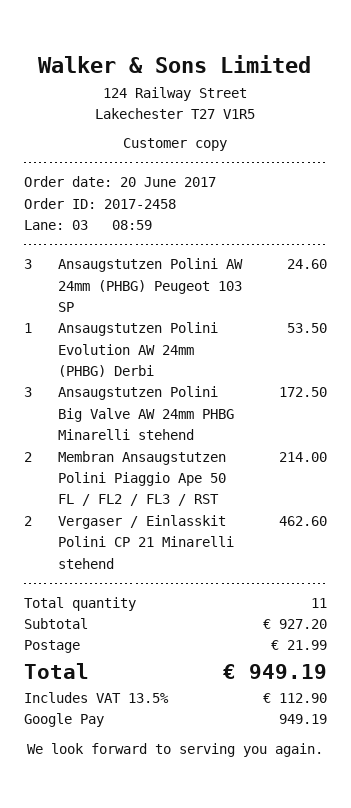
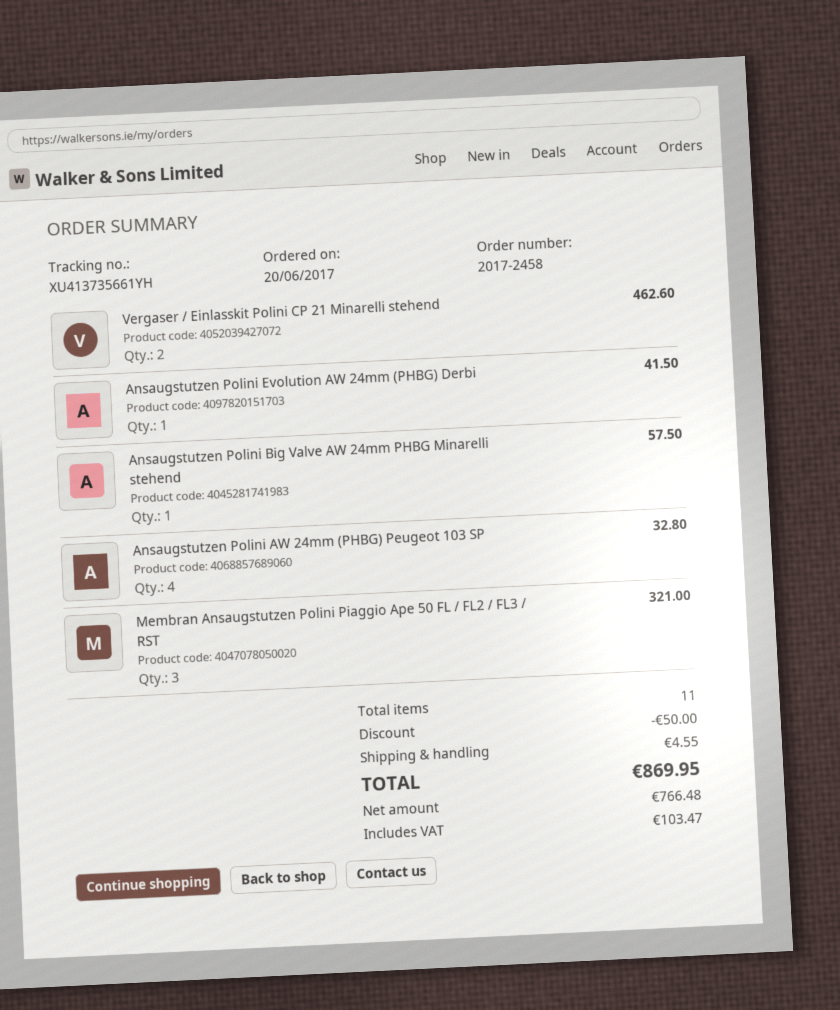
Ansaugstutzen Polini AW 24mm (PHBG) Peugeot 103 SP: 3 for 24.60 -> 4 for 32.80
Ansaugstutzen Polini Evolution AW 24mm (PHBG) Derbi: 1 for 53.50 -> 1 for 41.50
Ansaugstutzen Polini Big Valve AW 24mm PHBG Minarelli stehend: 3 for 172.50 -> 1 for 57.50
Membran Ansaugstutzen Polini Piaggio Ape 50 FL / FL2 / FL3 / RST: 2 for 214.00 -> 3 for 321.00
discount: none -> 50.00
shipping: 21.99 -> 4.55
tax: 112.90 -> 103.47
total: 949.19 -> 869.95

